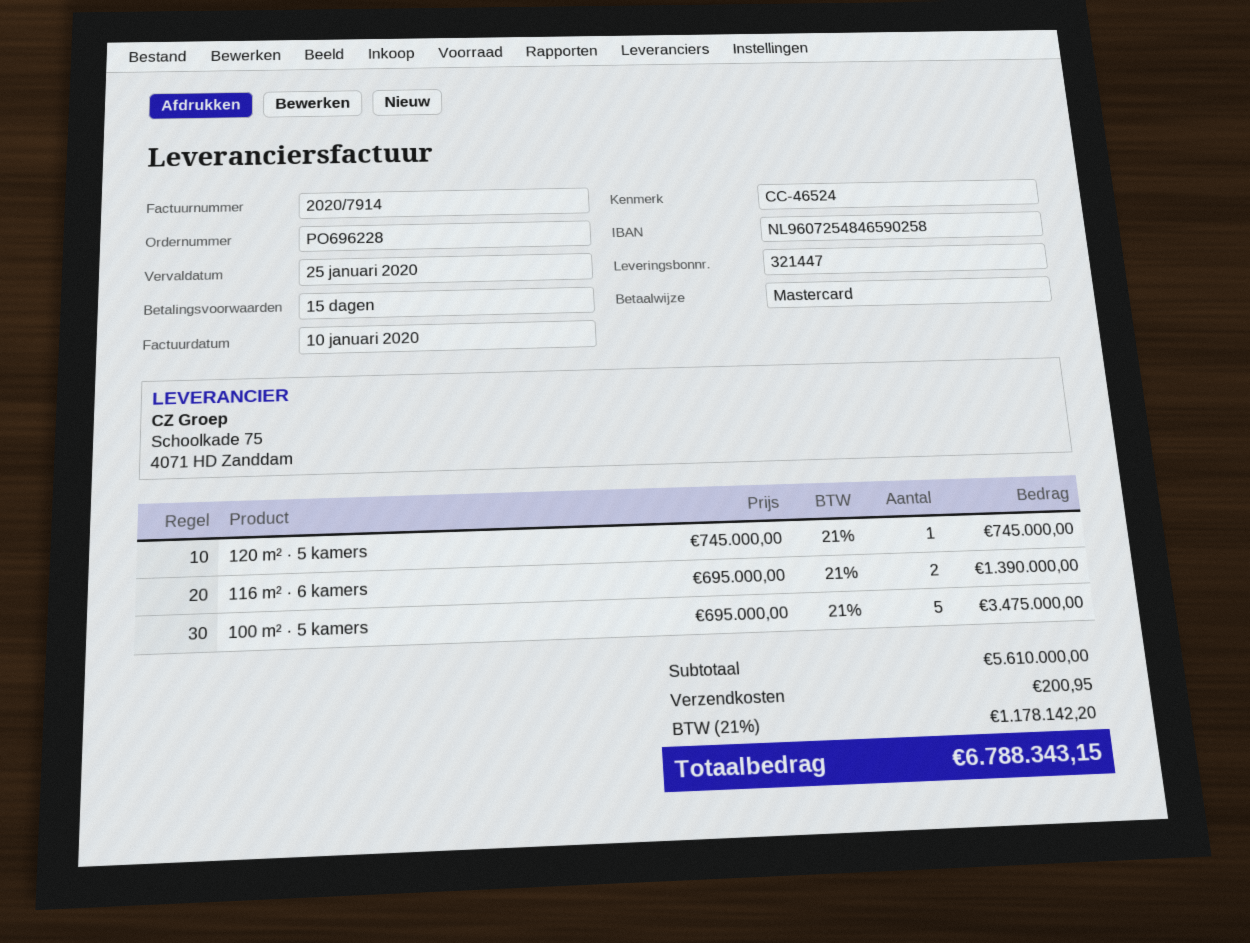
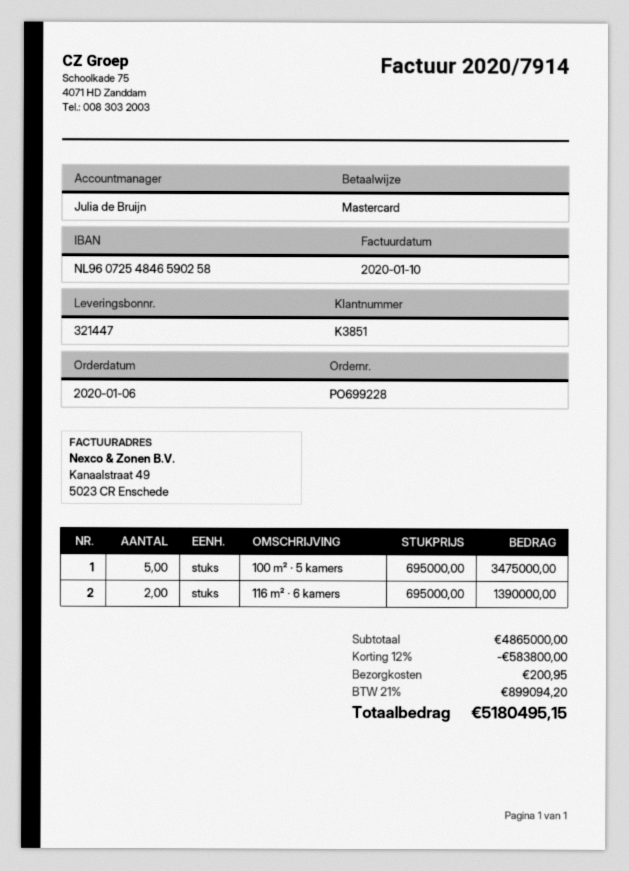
order number: PO696228 -> PO699228
120 m² · 5 kamers: 1 x 745000.00 = 745000.00 -> none
subtotal: 5610000.00 -> 4865000.00
discount: none -> 12% = 583800.00
tax: 21% = 1178142.20 -> 21% = 899094.20
total: 6788343.15 -> 5180495.15

